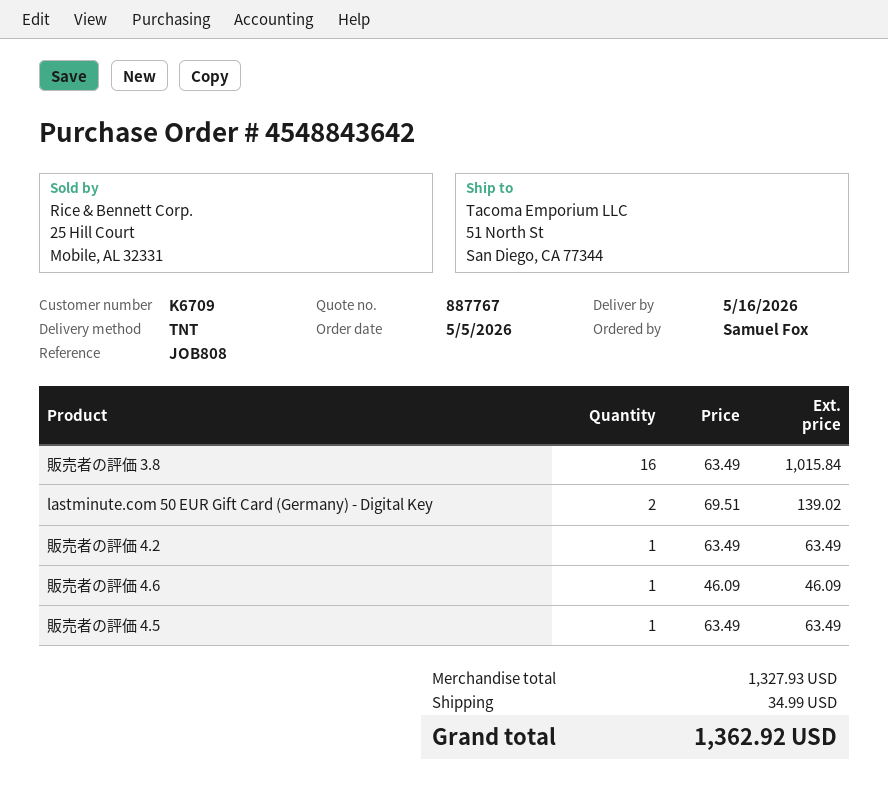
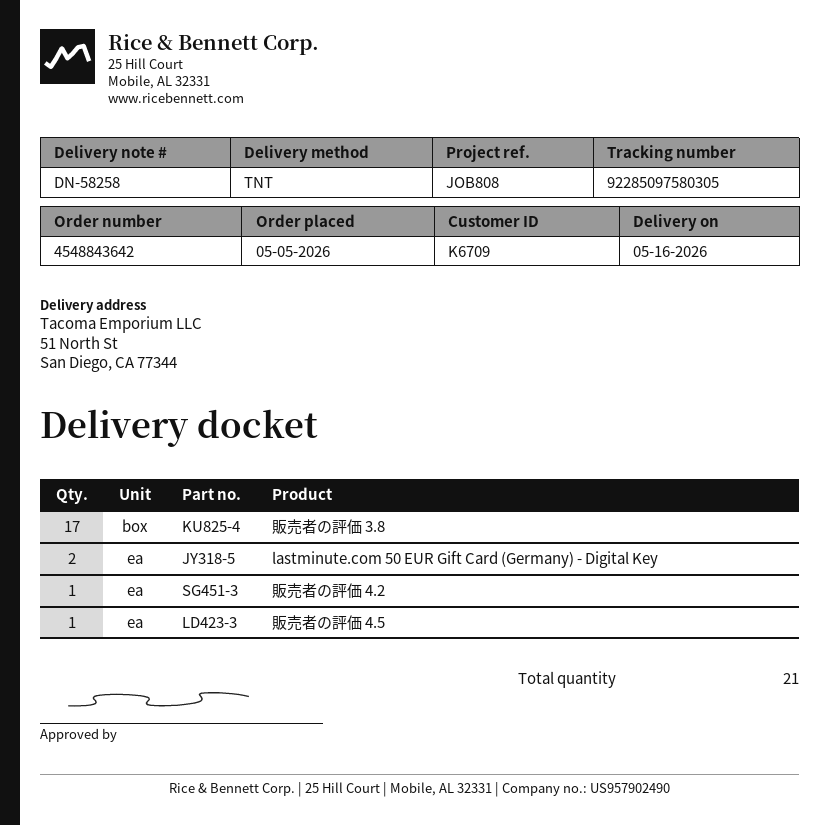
販売者の評価 3.8: 16 -> 17
販売者の評価 4.6: 1 -> none

